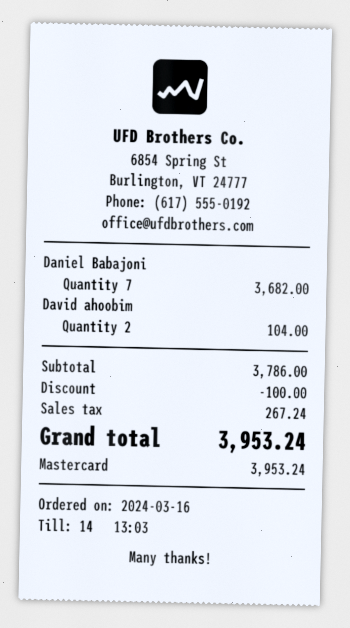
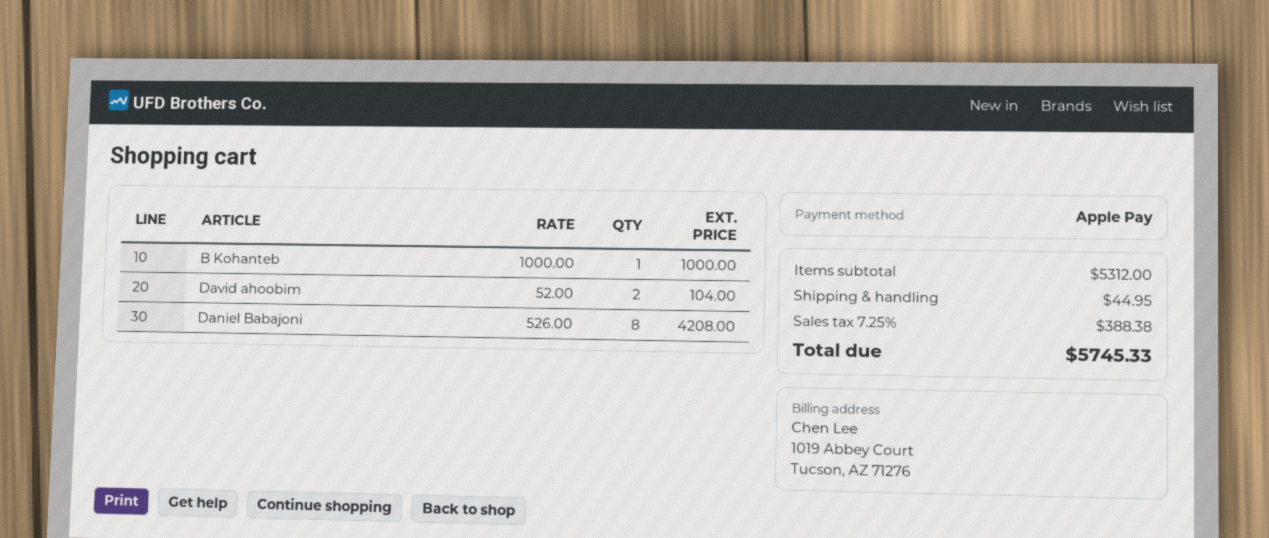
payment method: Mastercard -> Apple Pay
Daniel Babajoni: 7 for 3682.00 -> 8 for 4208.00
B Kohanteb: none -> 1 for 1000.00
subtotal: 3786.00 -> 5312.00
discount: 100.00 -> none
shipping: none -> 44.95
tax: 267.24 -> 388.38
total: 3953.24 -> 5745.33

